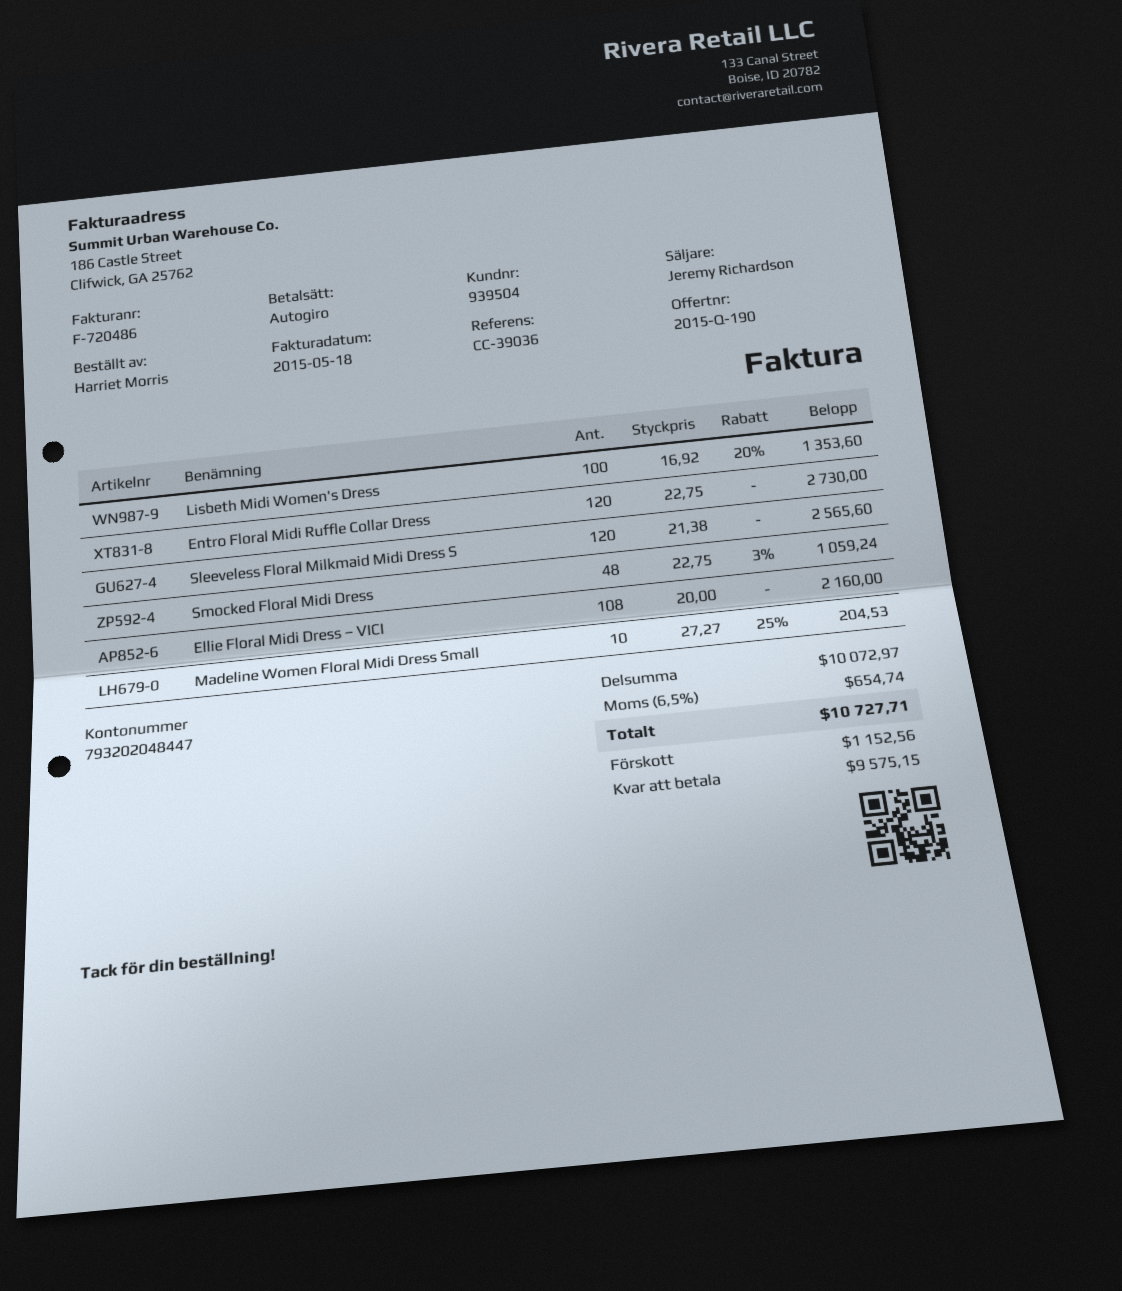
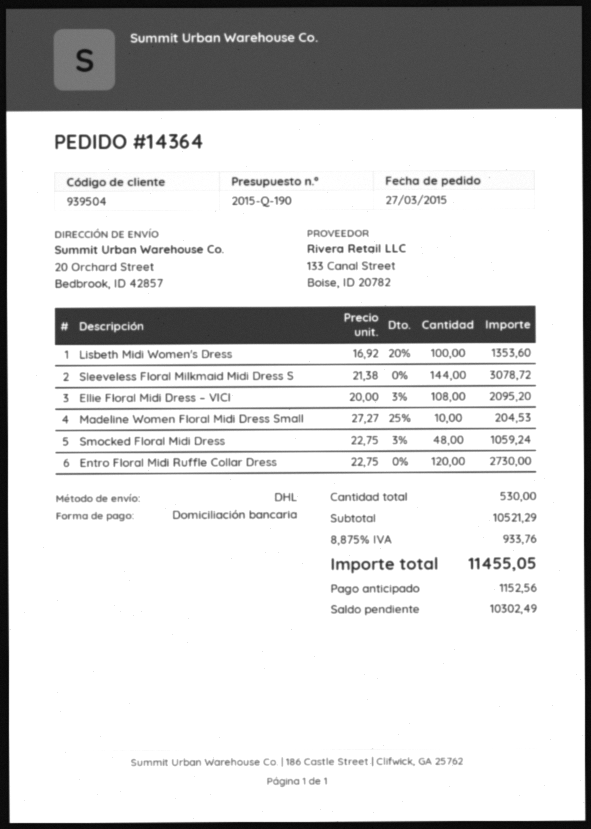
Sleeveless Floral Milkmaid Midi Dress S: 120 x 21.38 = 2565.60 -> 144 x 21.38 = 3078.72
Ellie Floral Midi Dress – VICI: 108 x 20.00 = 2160.00 -> 108 x 20.00 - 3% = 2095.20
subtotal: 10072.97 -> 10521.29
tax: 6.5% = 654.74 -> 8.875% = 933.76
total: 10727.71 -> 11455.05
balance: 9575.15 -> 10302.49

